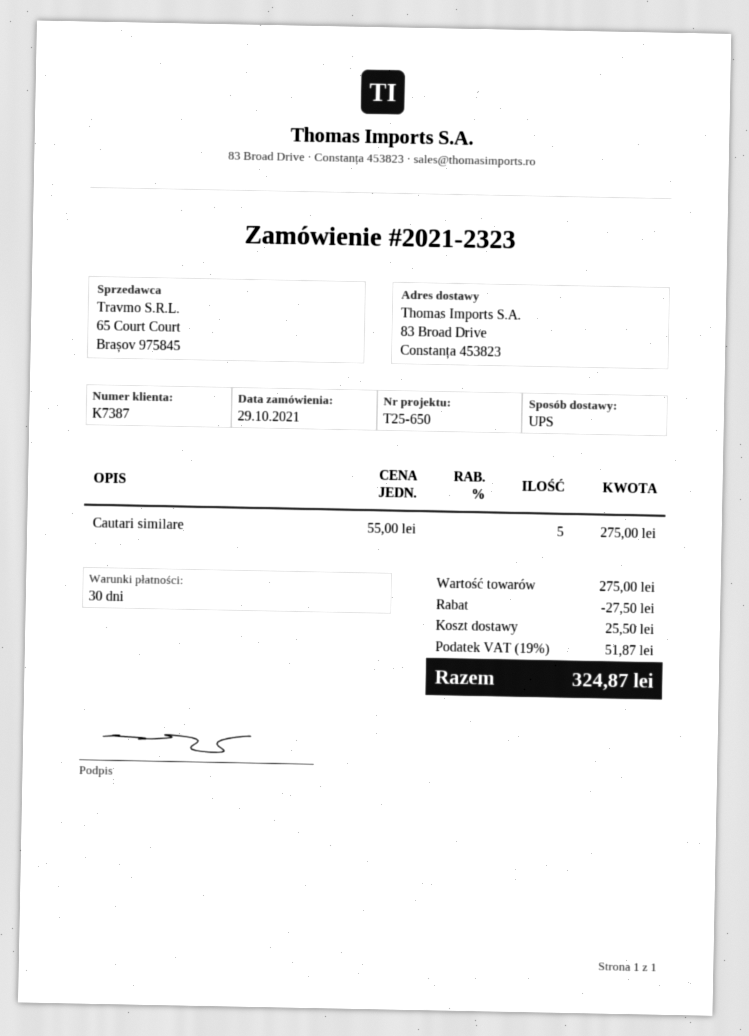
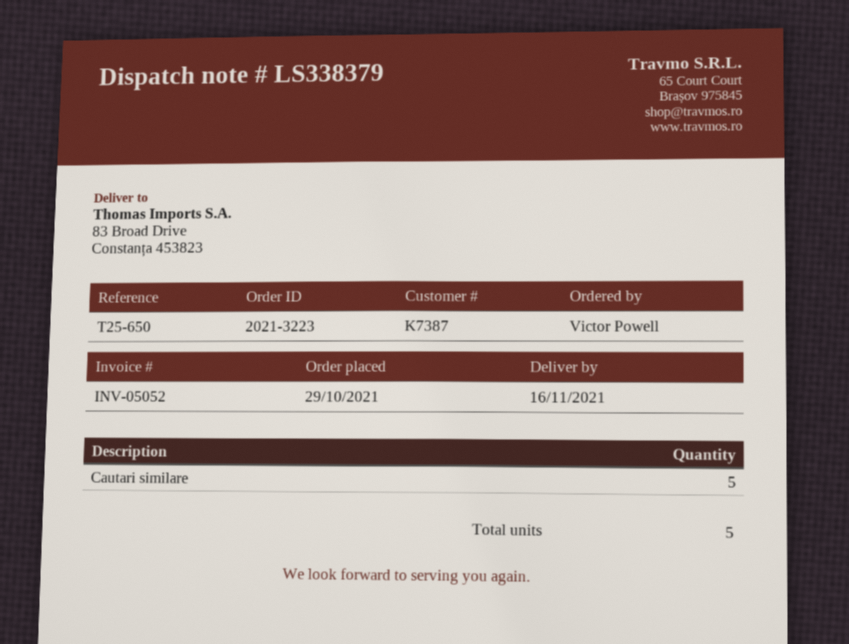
order number: 2021-2323 -> 2021-3223

